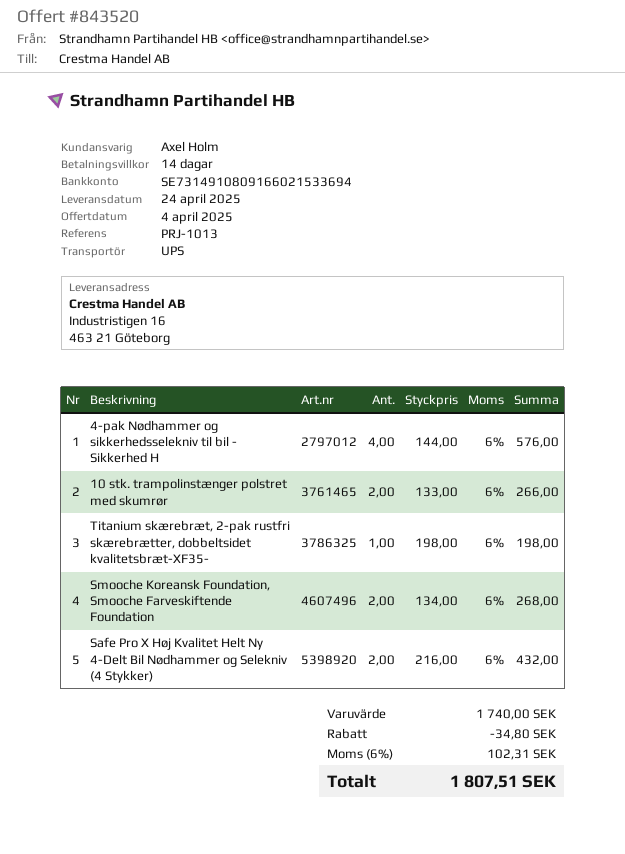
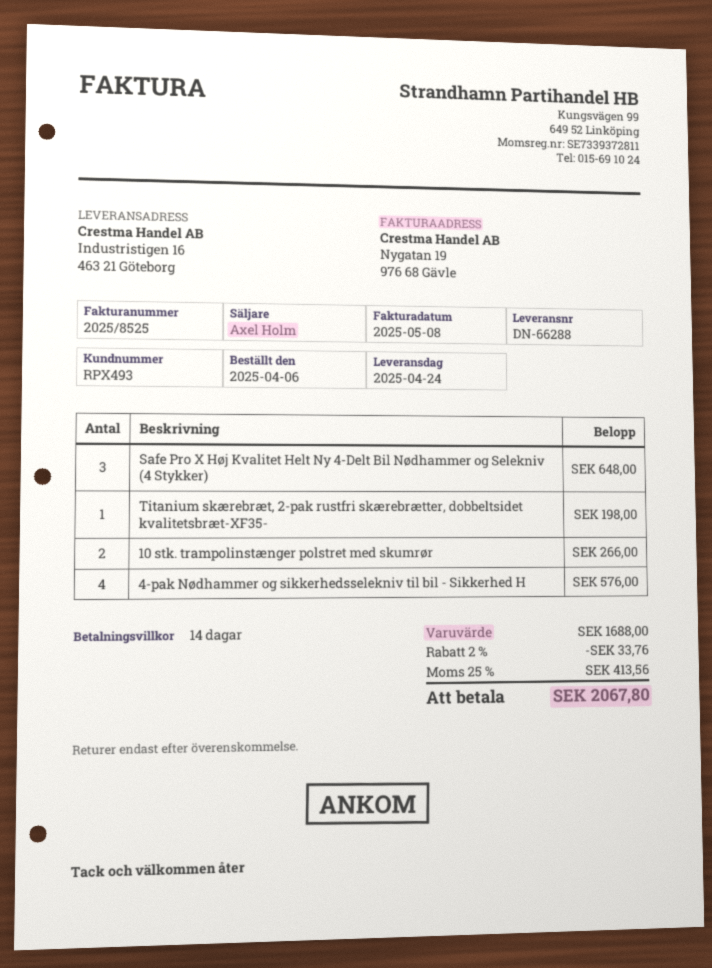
Smooche Koreansk Foundation, Smooche Farveskiftende Foundation: 2 for 268.00 -> none
Safe Pro X Høj Kvalitet Helt Ny 4-Delt Bil Nødhammer og Selekniv (4 Stykker): 2 for 432.00 -> 3 for 648.00
subtotal: 1740.00 -> 1688.00
discount: 34.80 -> 33.76
tax: 6% = 102.31 -> 25% = 413.56
total: 1807.51 -> 2067.80

